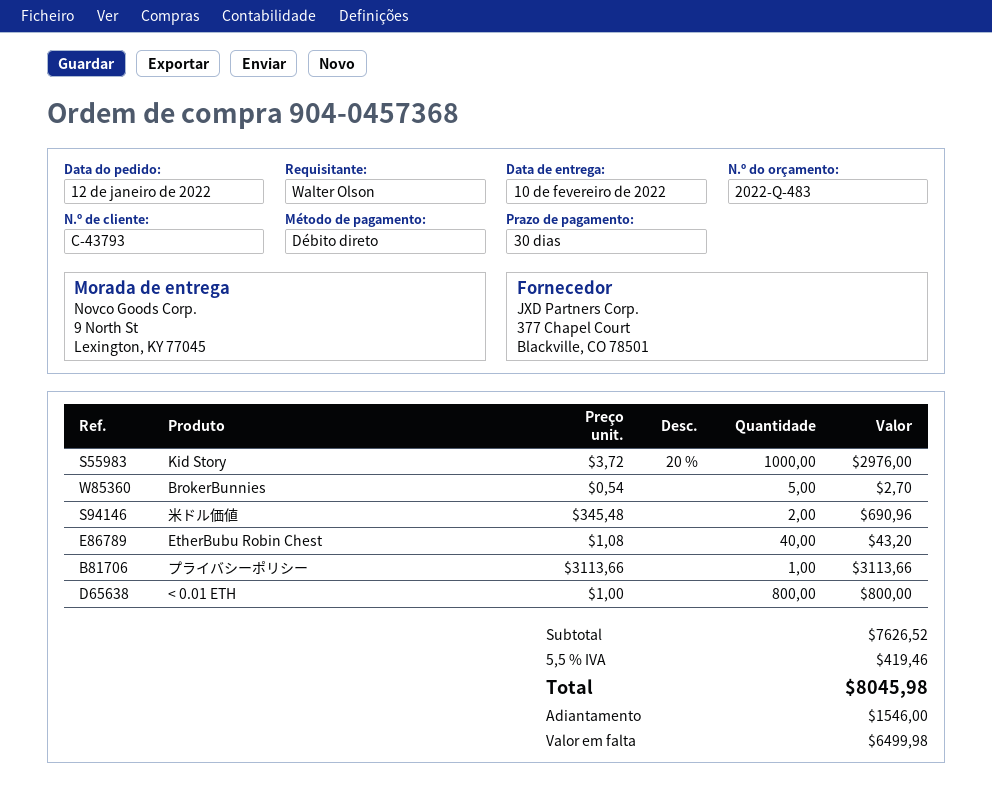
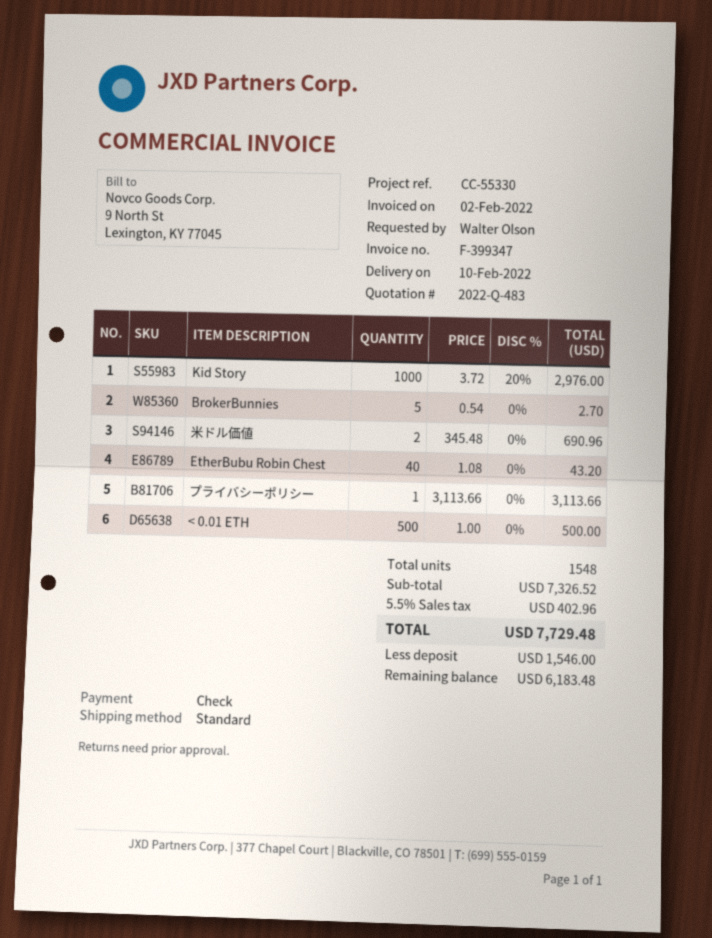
payment method: direct debit -> cheque
< 0.01 ETH: 800 x 1.00 = 800.00 -> 500 x 1.00 = 500.00
subtotal: 7626.52 -> 7326.52
tax: 5.5% = 419.46 -> 5.5% = 402.96
total: 8045.98 -> 7729.48
balance: 6499.98 -> 6183.48

